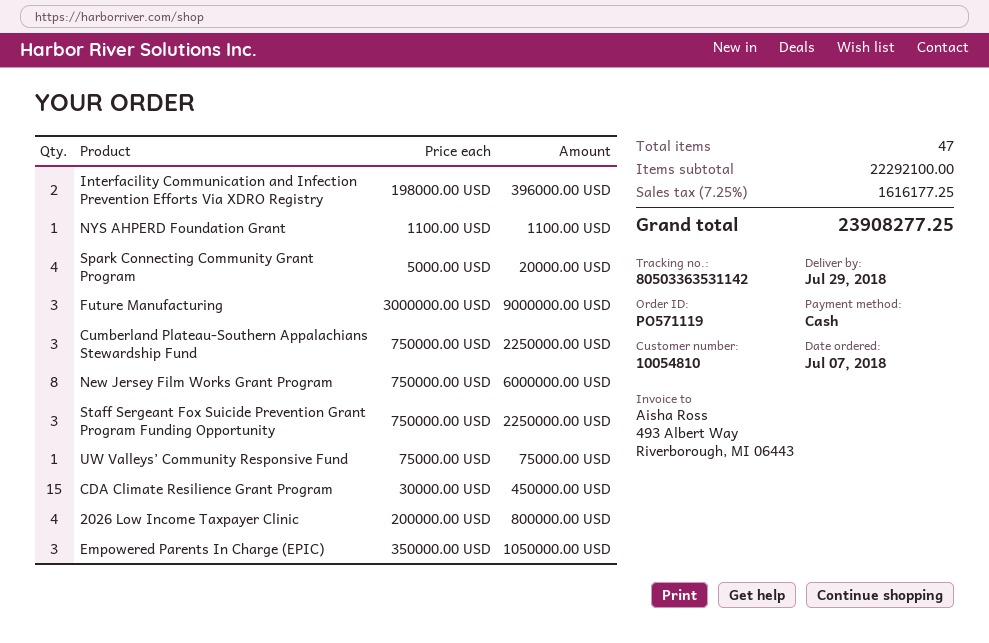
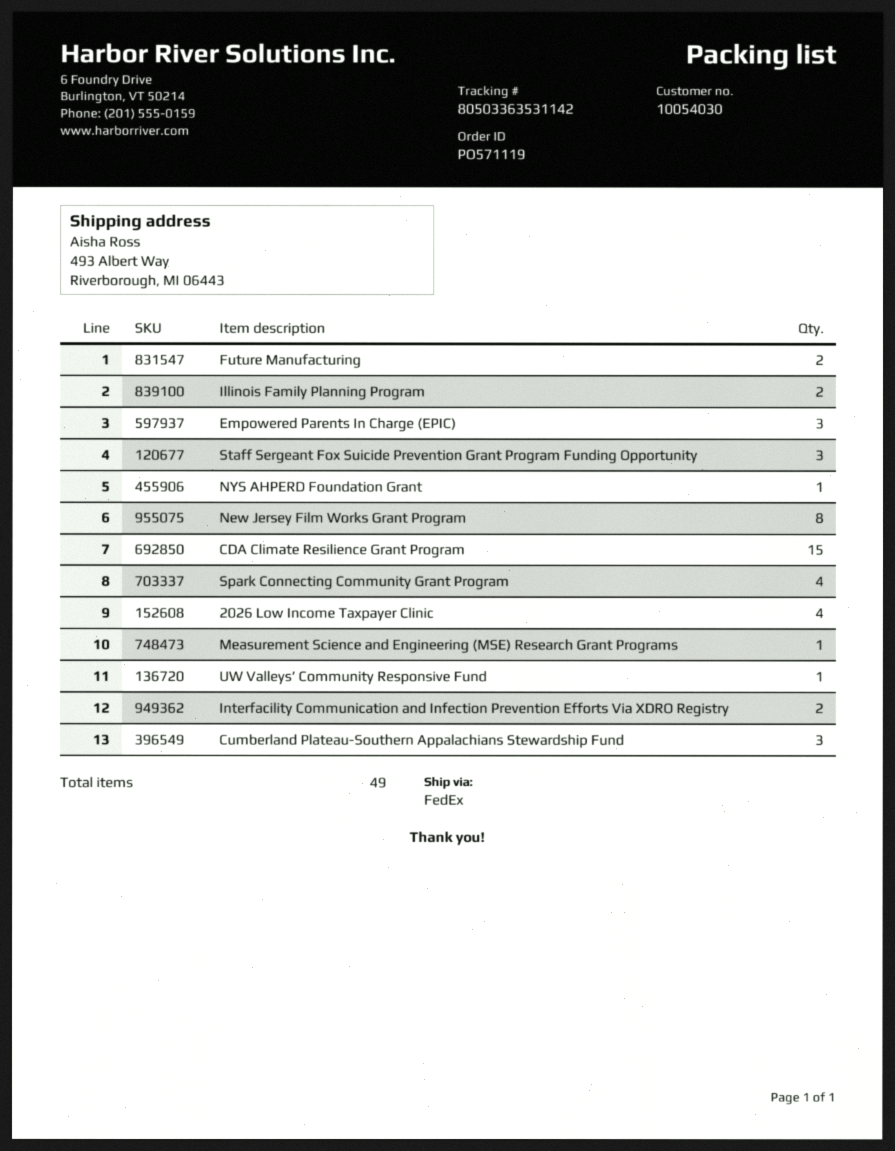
customer number: 10054810 -> 10054030
Future Manufacturing: 3 -> 2
Illinois Family Planning Program: none -> 2
Measurement Science and Engineering (MSE) Research Grant Programs: none -> 1
total quantity: 47 -> 49

